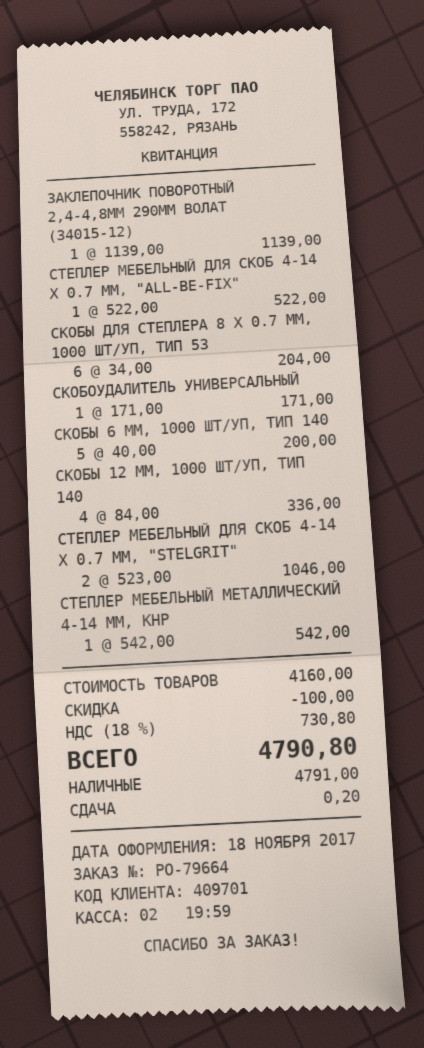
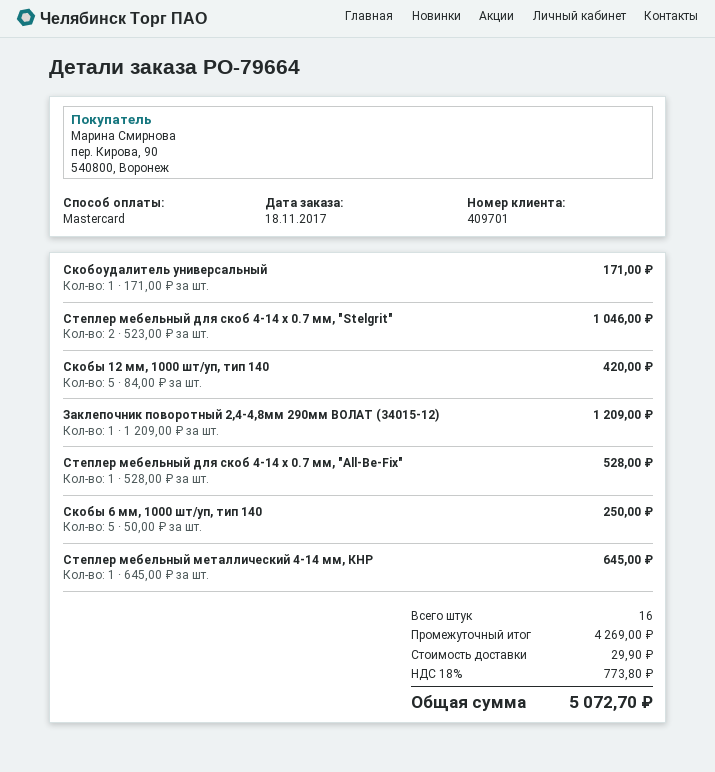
payment method: cash -> Mastercard
ЗАКЛЕПОЧНИК ПОВОРОТНЫЙ 2,4-4,8ММ 290ММ ВОЛАТ (34015-12): 1 x 1139.00 = 1139.00 -> 1 x 1209.00 = 1209.00
СТЕПЛЕР МЕБЕЛЬНЫЙ ДЛЯ СКОБ 4-14 Х 0.7 ММ, "ALL-BE-FIX": 1 x 522.00 = 522.00 -> 1 x 528.00 = 528.00
СКОБЫ ДЛЯ СТЕПЛЕРА 8 Х 0.7 ММ, 1000 ШТ/УП, ТИП 53: 6 x 34.00 = 204.00 -> none
СКОБЫ 6 ММ, 1000 ШТ/УП, ТИП 140: 5 x 40.00 = 200.00 -> 5 x 50.00 = 250.00
СКОБЫ 12 ММ, 1000 ШТ/УП, ТИП 140: 4 x 84.00 = 336.00 -> 5 x 84.00 = 420.00
СТЕПЛЕР МЕБЕЛЬНЫЙ МЕТАЛЛИЧЕСКИЙ 4-14 ММ, КНР: 1 x 542.00 = 542.00 -> 1 x 645.00 = 645.00
subtotal: 4160.00 -> 4269.00
discount: 100.00 -> none
shipping: none -> 29.90
tax: 18% = 730.80 -> 18% = 773.80
total: 4790.80 -> 5072.70

